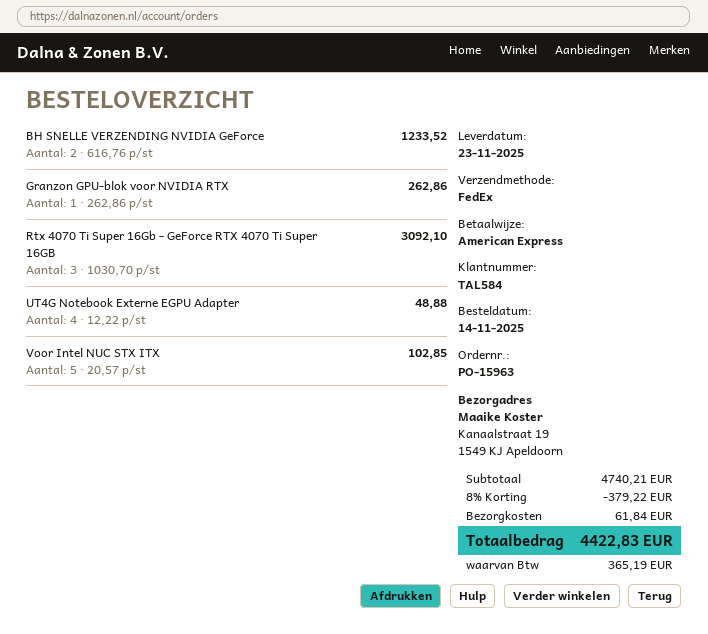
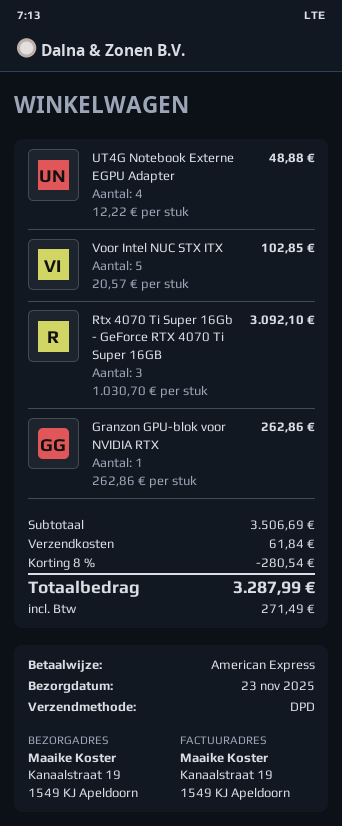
shipping method: FedEx -> DPD
BH SNELLE VERZENDING NVIDIA GeForce: 2 x 616.76 = 1233.52 -> none
subtotal: 4740.21 -> 3506.69
discount: 8% = 379.22 -> 8% = 280.54
tax: 365.19 -> 271.49
total: 4422.83 -> 3287.99

